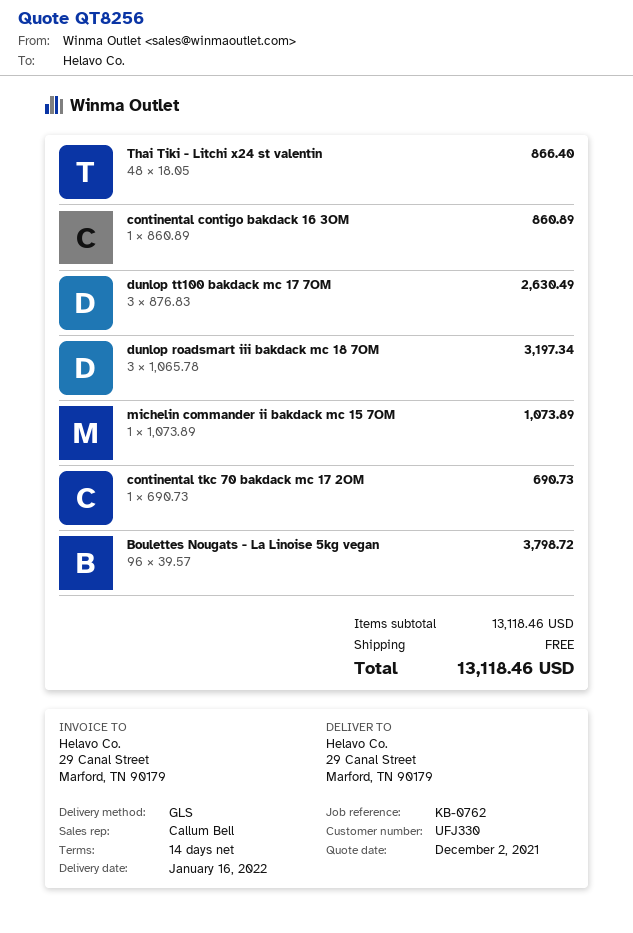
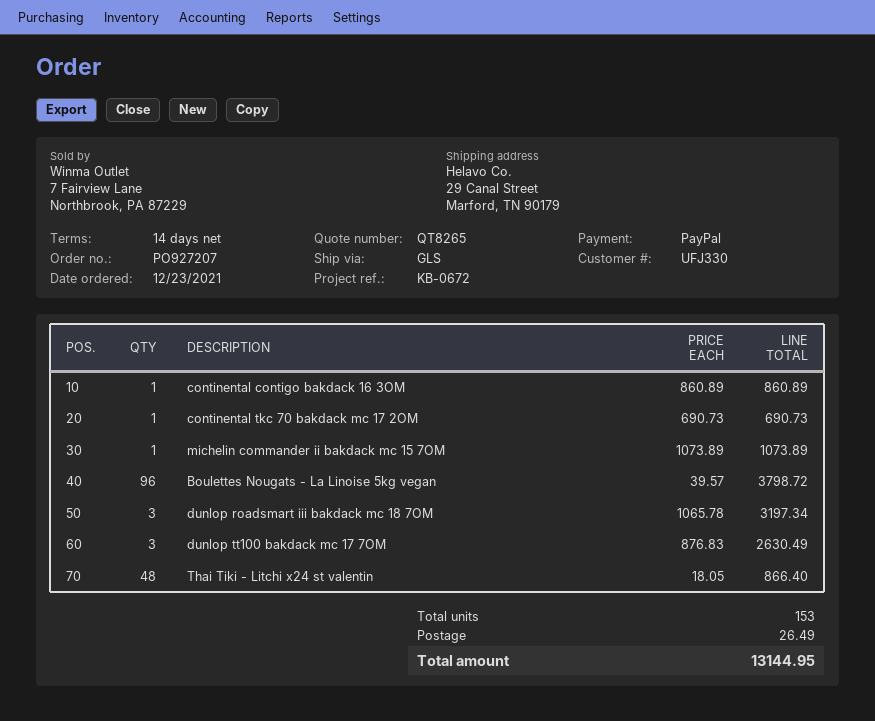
quote number: QT8256 -> QT8265
reference: KB-0762 -> KB-0672
shipping: 0.00 -> 26.49
total: 13118.46 -> 13144.95

